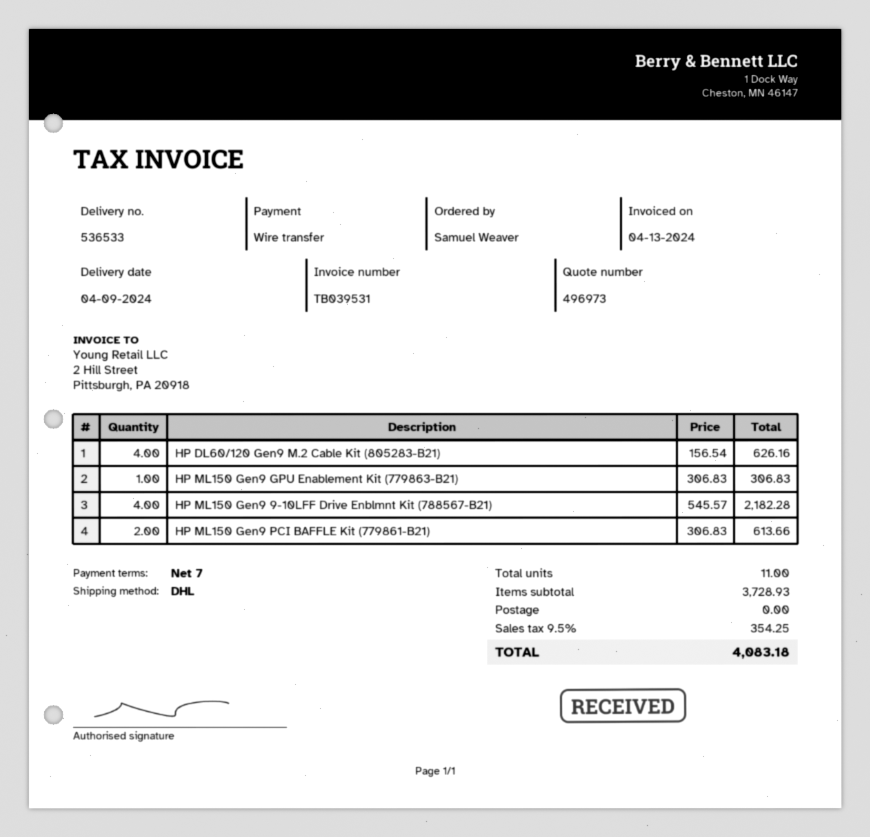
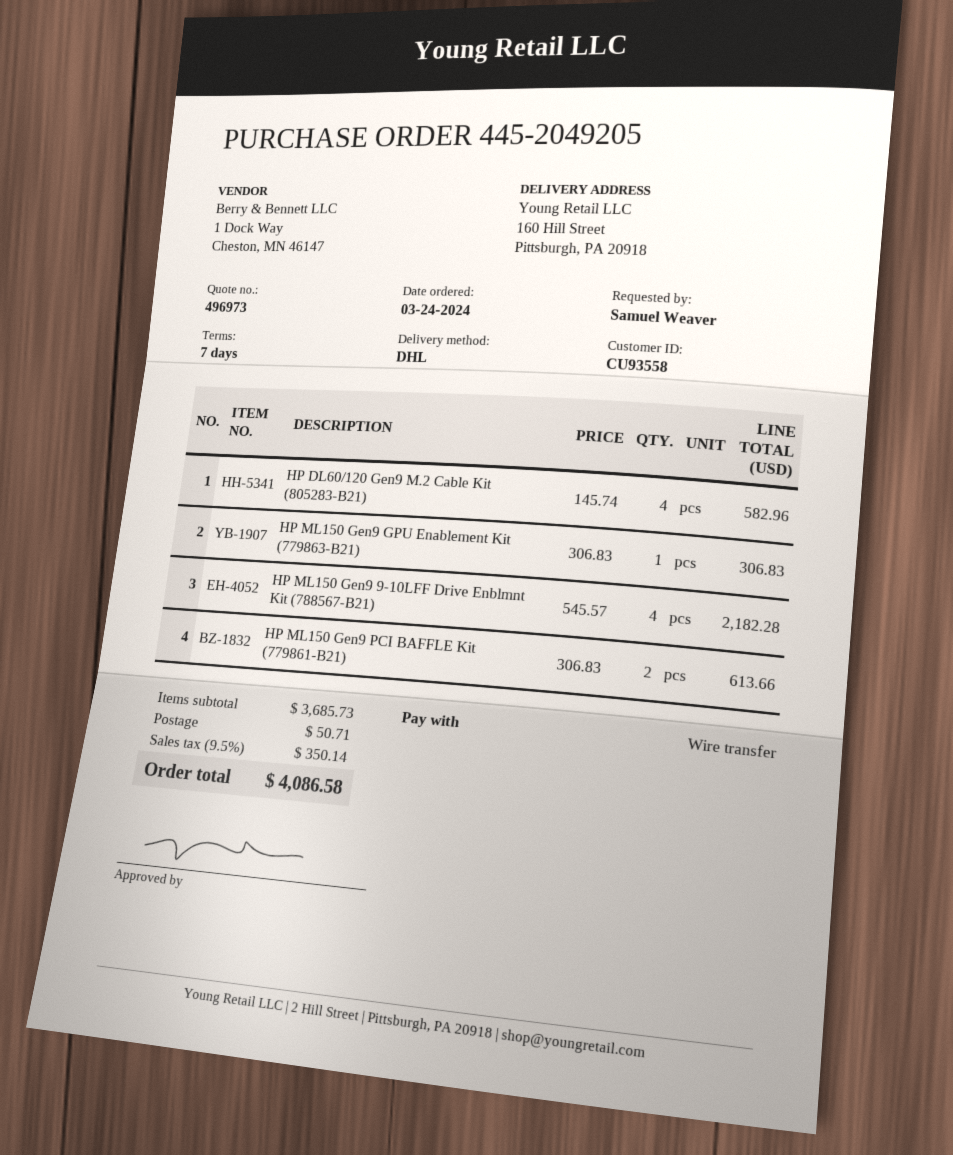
HP DL60/120 Gen9 M.2 Cable Kit (805283-B21): 4 x 156.54 = 626.16 -> 4 x 145.74 = 582.96
subtotal: 3728.93 -> 3685.73
shipping: 0.00 -> 50.71
tax: 9.5% = 354.25 -> 9.5% = 350.14
total: 4083.18 -> 4086.58

